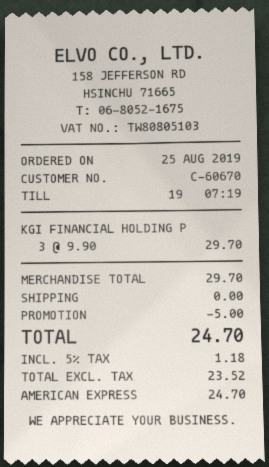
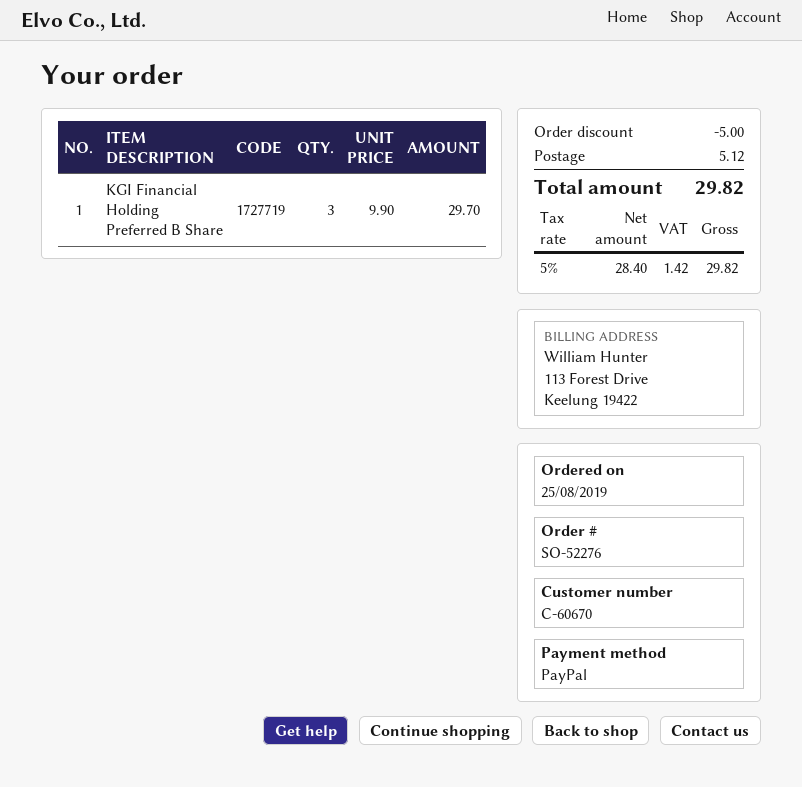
payment method: American Express -> PayPal
shipping: 0.00 -> 5.12
net: 23.52 -> 28.40
tax: 5% = 1.18 -> 5% = 1.42
total: 24.70 -> 29.82

